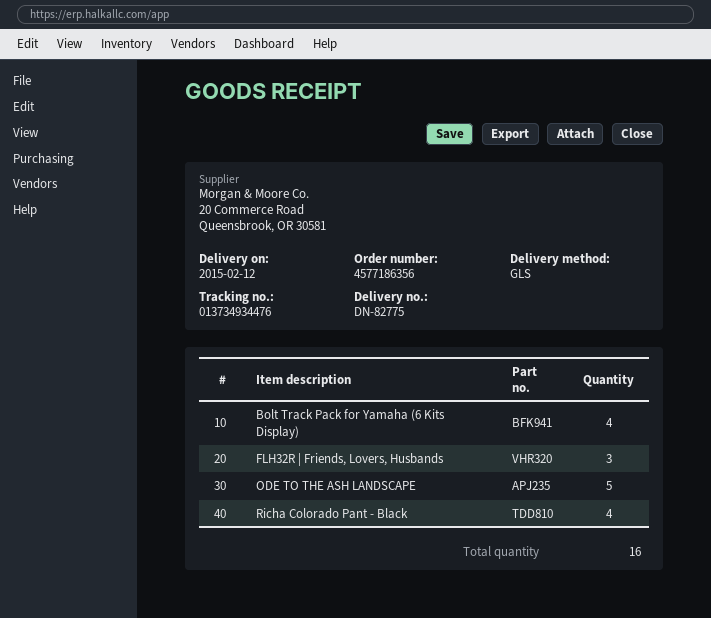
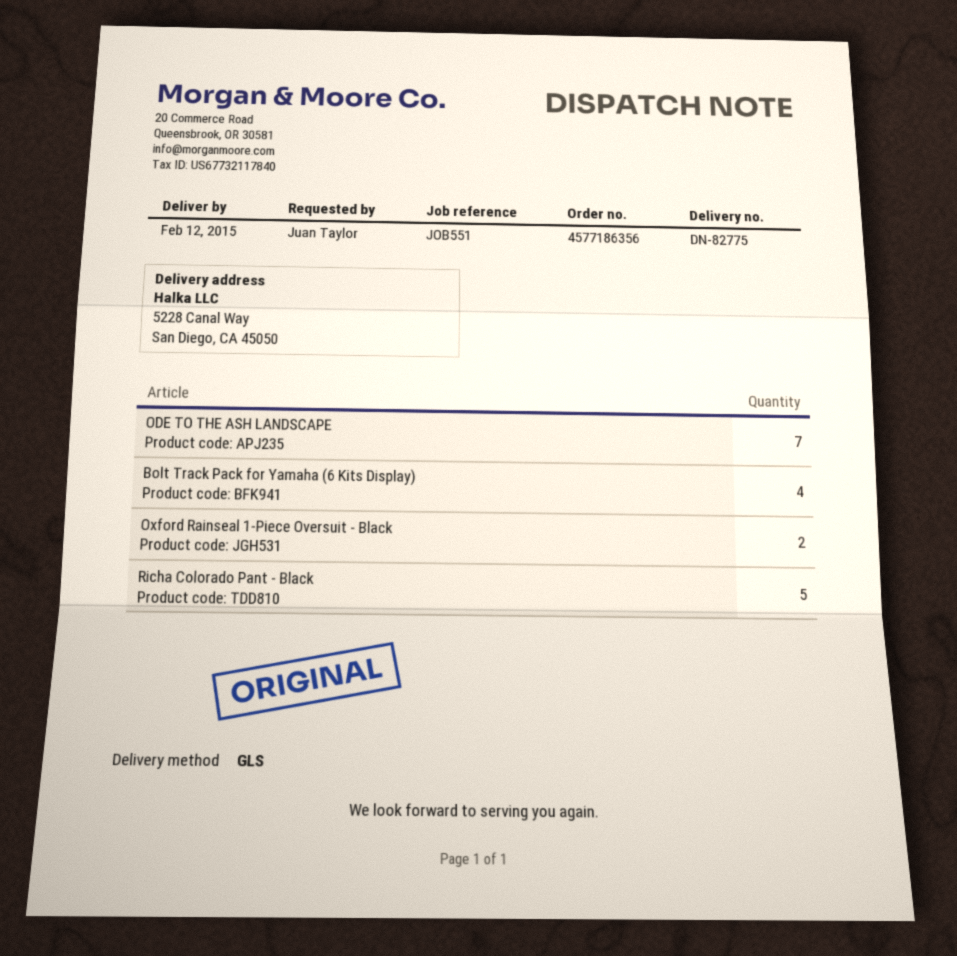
FLH32R | Friends, Lovers, Husbands: 3 -> none
ODE TO THE ASH LANDSCAPE: 5 -> 7
Richa Colorado Pant - Black: 4 -> 5
Oxford Rainseal 1-Piece Oversuit - Black: none -> 2

